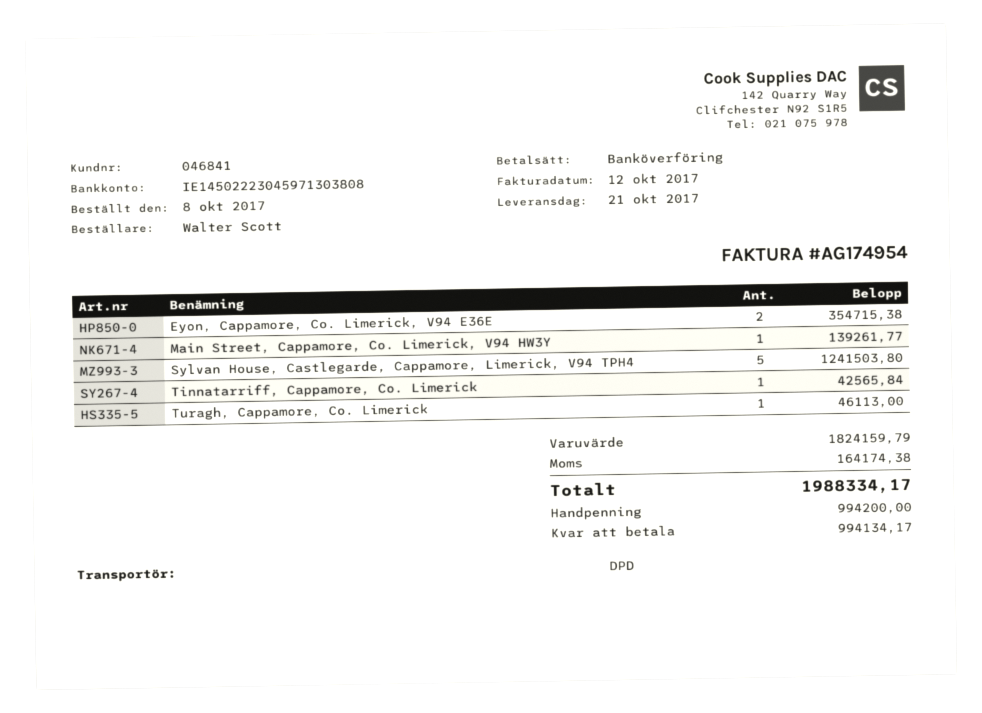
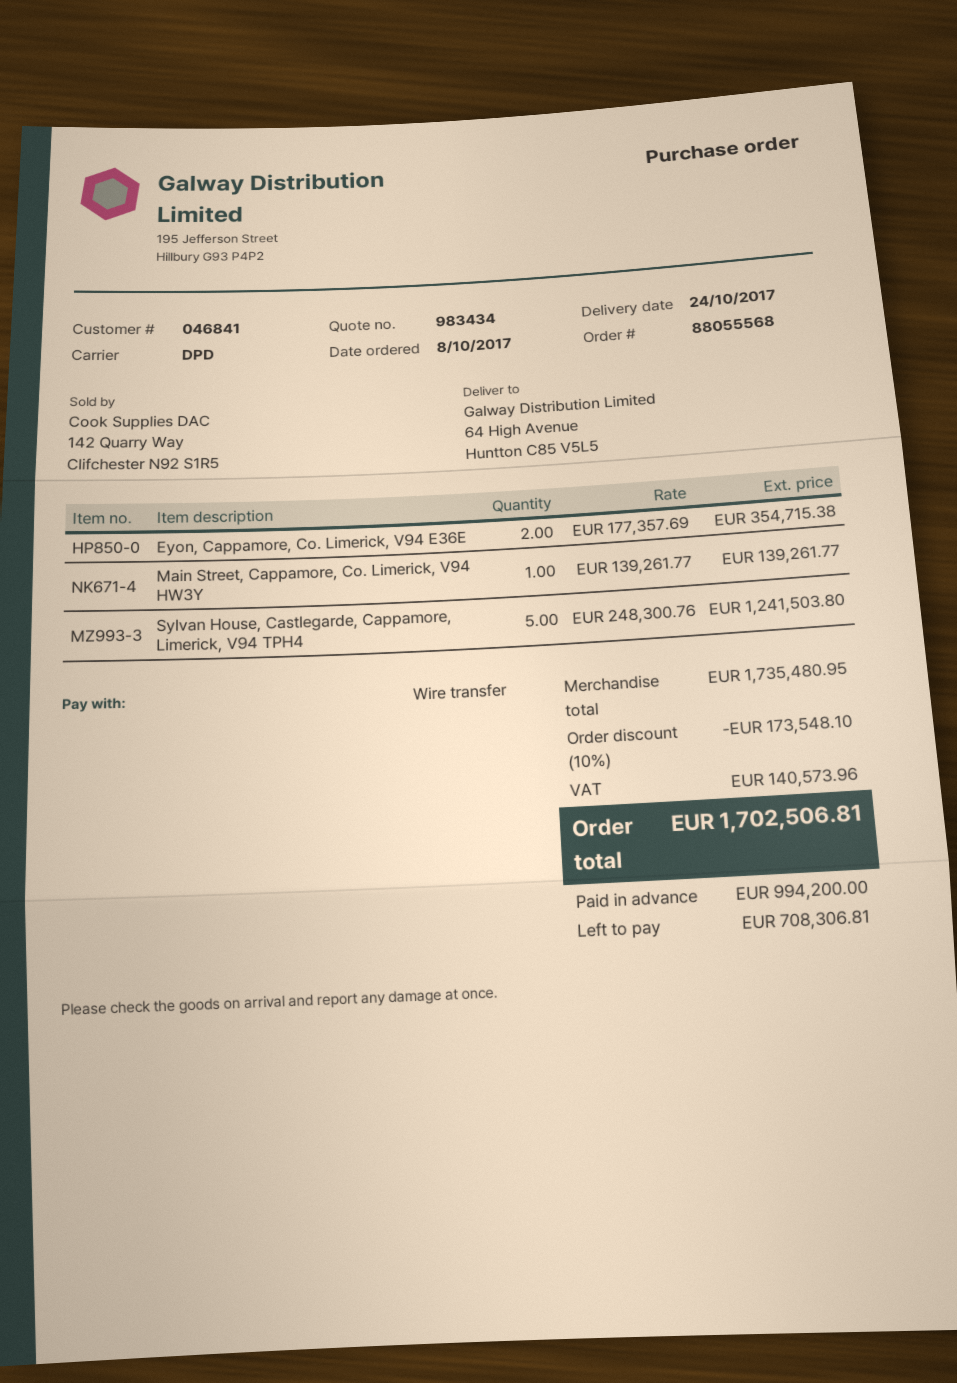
delivery date: 2017-10-21 -> 2017-10-24
Tinnatarriff, Cappamore, Co. Limerick: 1 for 42565.84 -> none
Turagh, Cappamore, Co. Limerick: 1 for 46113.00 -> none
subtotal: 1824159.79 -> 1735480.95
discount: none -> 10% = 173548.10
tax: 164174.38 -> 140573.96
total: 1988334.17 -> 1702506.81
balance: 994134.17 -> 708306.81

